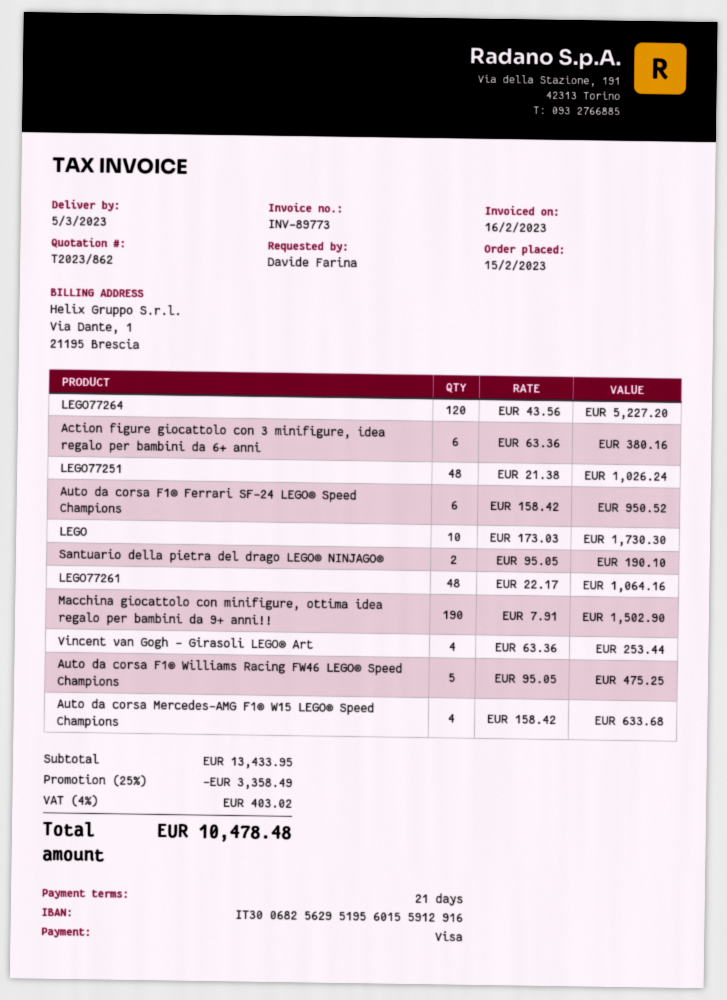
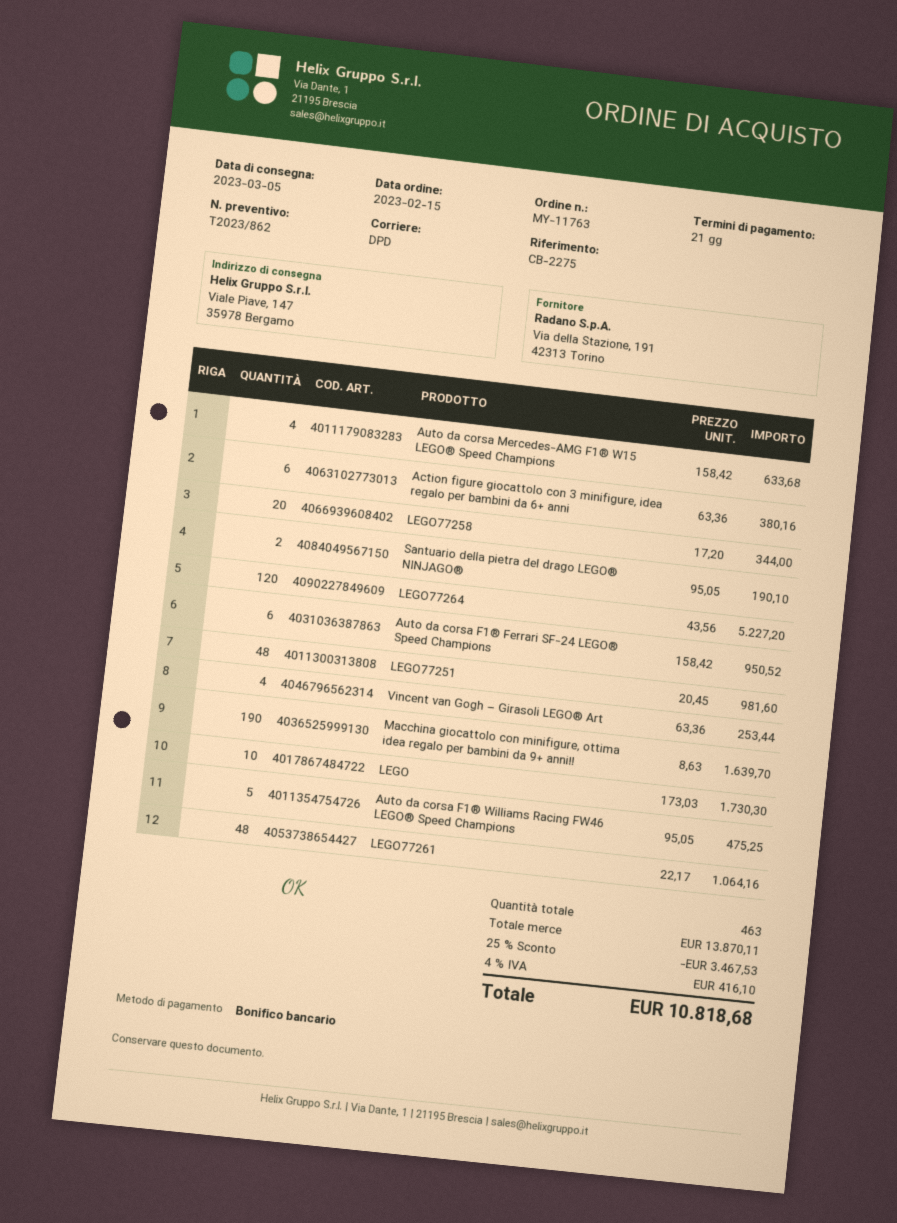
payment method: Visa -> bank transfer
LEGO77251: 48 x 21.38 = 1026.24 -> 48 x 20.45 = 981.60
Macchina giocattolo con minifigure, ottima idea regalo per bambini da 9+ anni!!: 190 x 7.91 = 1502.90 -> 190 x 8.63 = 1639.70
LEGO77258: none -> 20 x 17.20 = 344.00
subtotal: 13433.95 -> 13870.11
discount: 25% = 3358.49 -> 25% = 3467.53
tax: 4% = 403.02 -> 4% = 416.10
total: 10478.48 -> 10818.68

